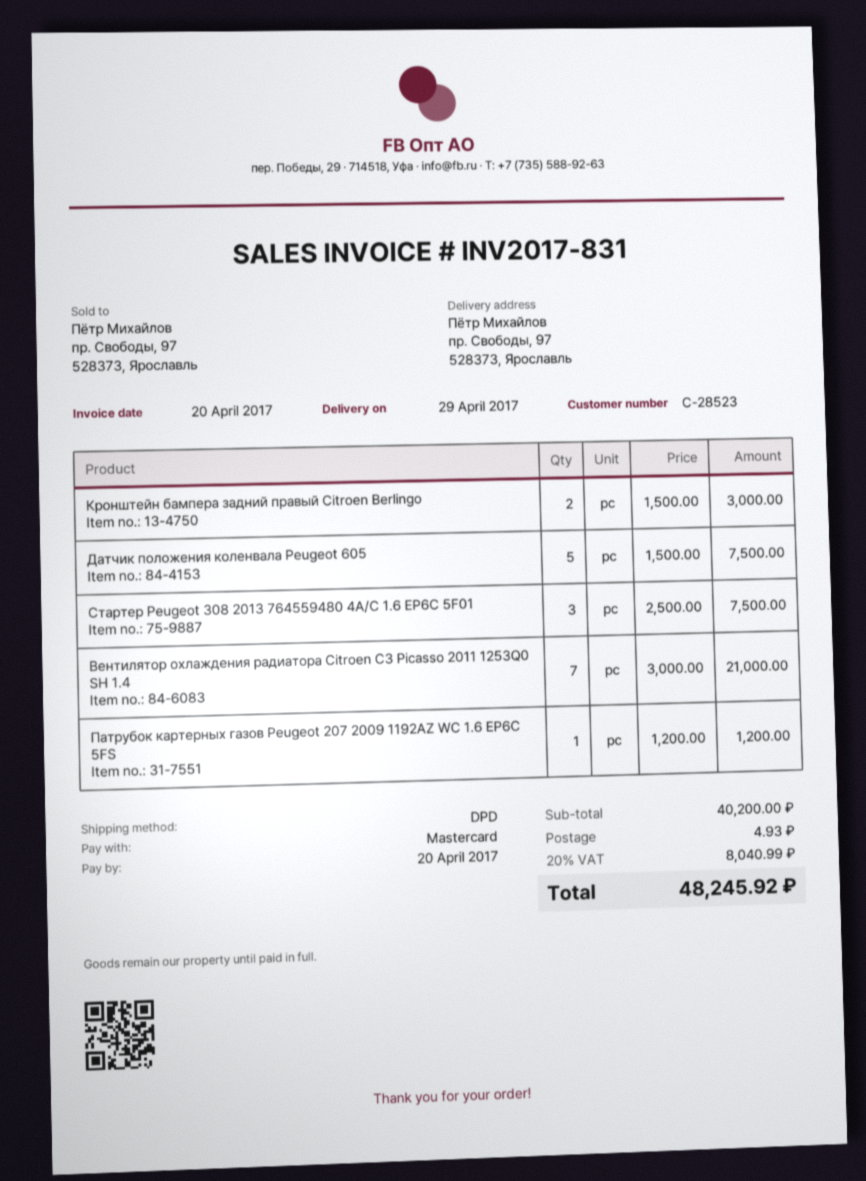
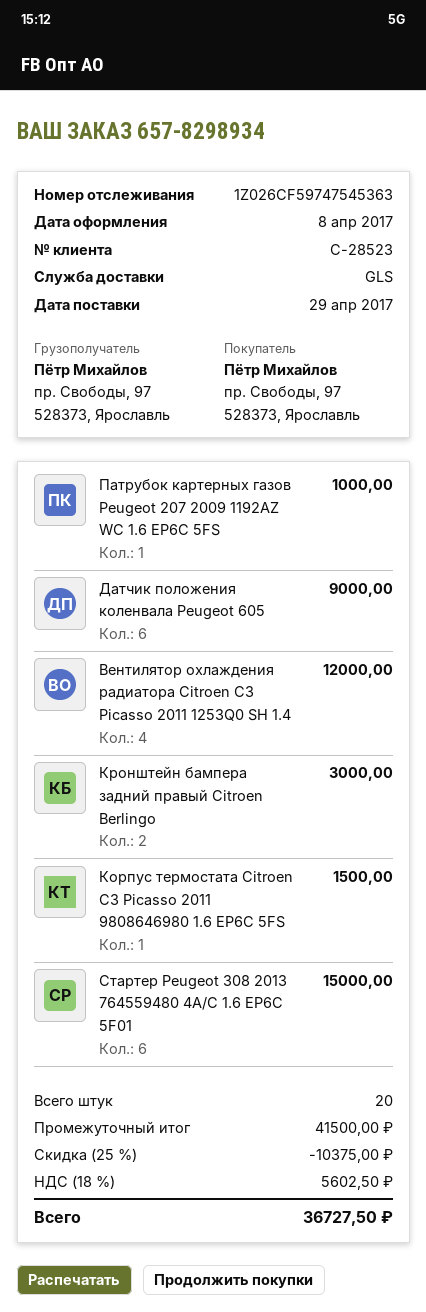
shipping method: DPD -> GLS
Датчик положения коленвала Peugeot 605: 5 for 7500.00 -> 6 for 9000.00
Стартер Peugeot 308 2013 764559480 4A/C 1.6 EP6C 5F01: 3 for 7500.00 -> 6 for 15000.00
Вентилятор охлаждения радиатора Citroen C3 Picasso 2011 1253Q0 SH 1.4: 7 for 21000.00 -> 4 for 12000.00
Патрубок картерных газов Peugeot 207 2009 1192AZ WC 1.6 EP6C 5FS: 1 for 1200.00 -> 1 for 1000.00
Корпус термостата Citroen C3 Picasso 2011 9808646980 1.6 EP6C 5FS: none -> 1 for 1500.00
subtotal: 40200.00 -> 41500.00
discount: none -> 25% = 10375.00
shipping: 4.93 -> none
tax: 20% = 8040.99 -> 18% = 5602.50
total: 48245.92 -> 36727.50

